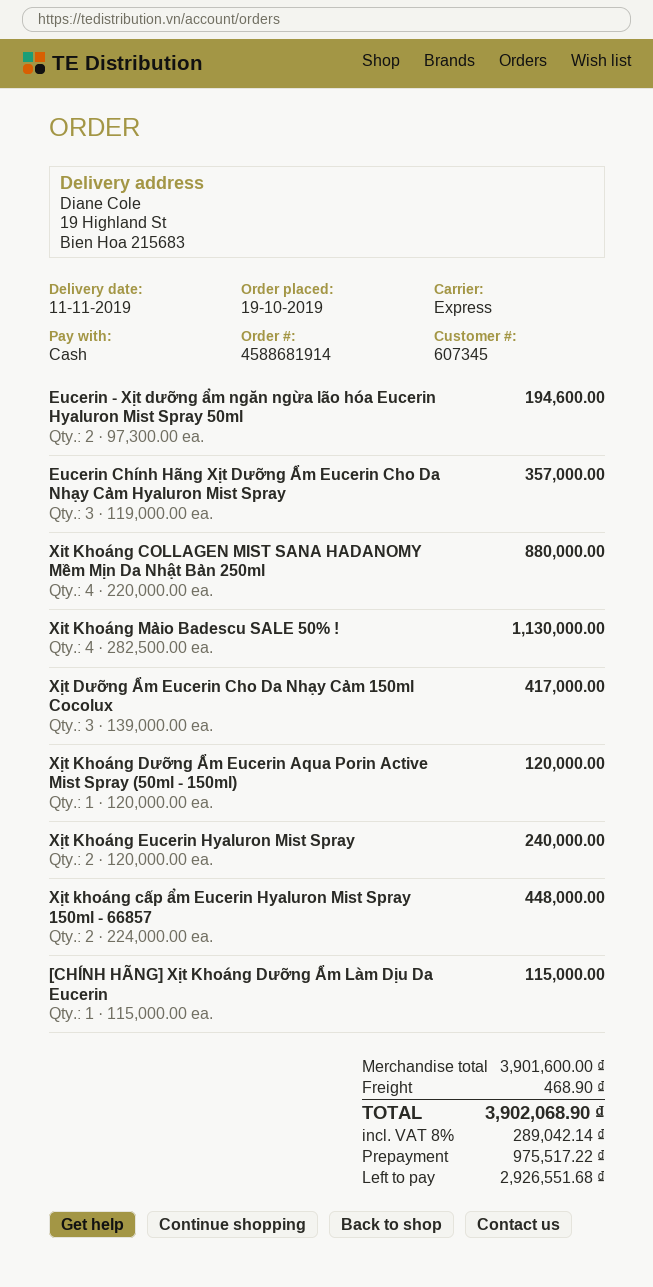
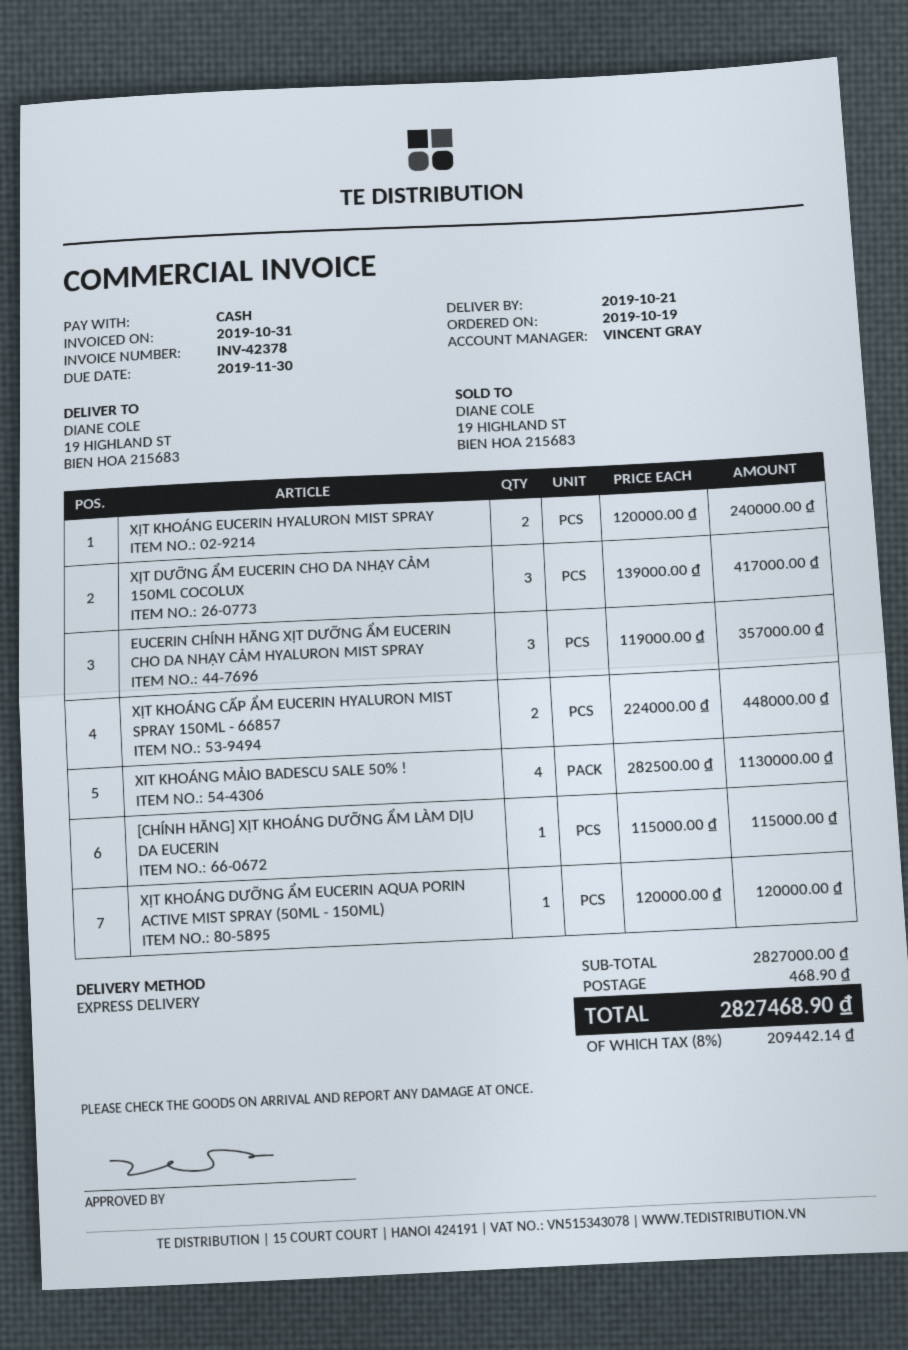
delivery date: 2019-11-11 -> 2019-10-21
Eucerin - Xịt dưỡng ẩm ngăn ngừa lão hóa Eucerin Hyaluron Mist Spray 50ml: 2 x 97300.00 = 194600.00 -> none
Xit Khoáng COLLAGEN MIST SANA HADANOMY Mềm Mịn Da Nhật Bản 250ml: 4 x 220000.00 = 880000.00 -> none
subtotal: 3901600.00 -> 2827000.00
tax: 8% = 289042.14 -> 8% = 209442.14
total: 3902068.90 -> 2827468.90

